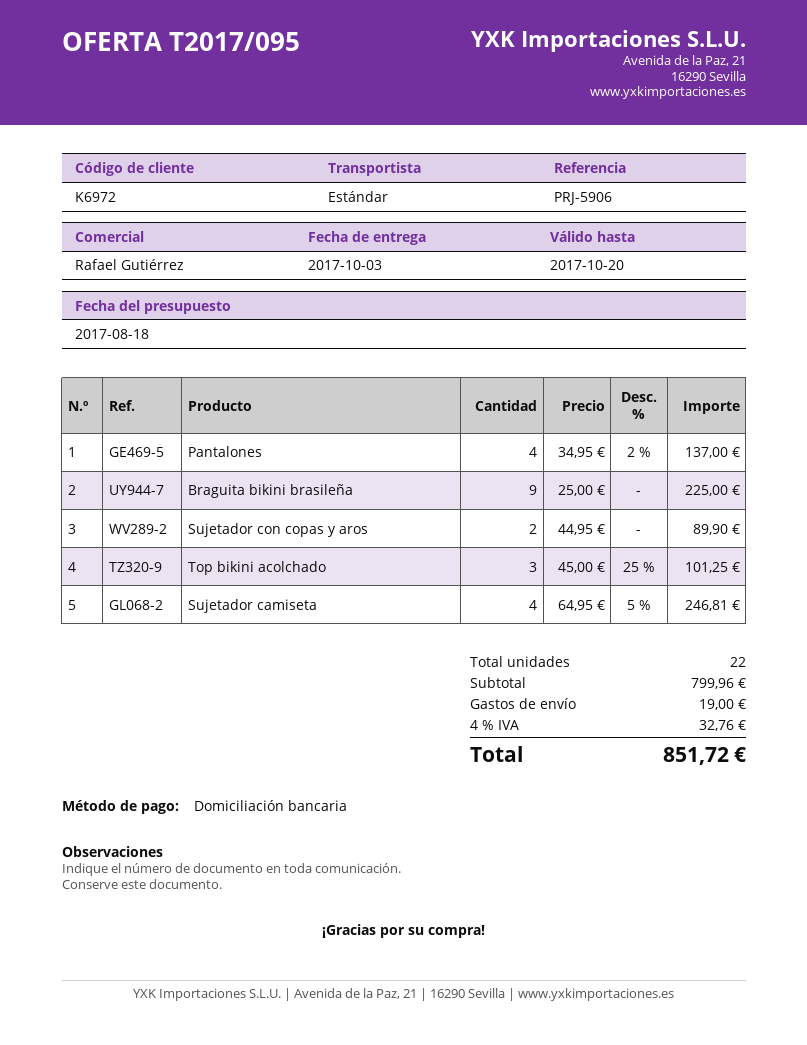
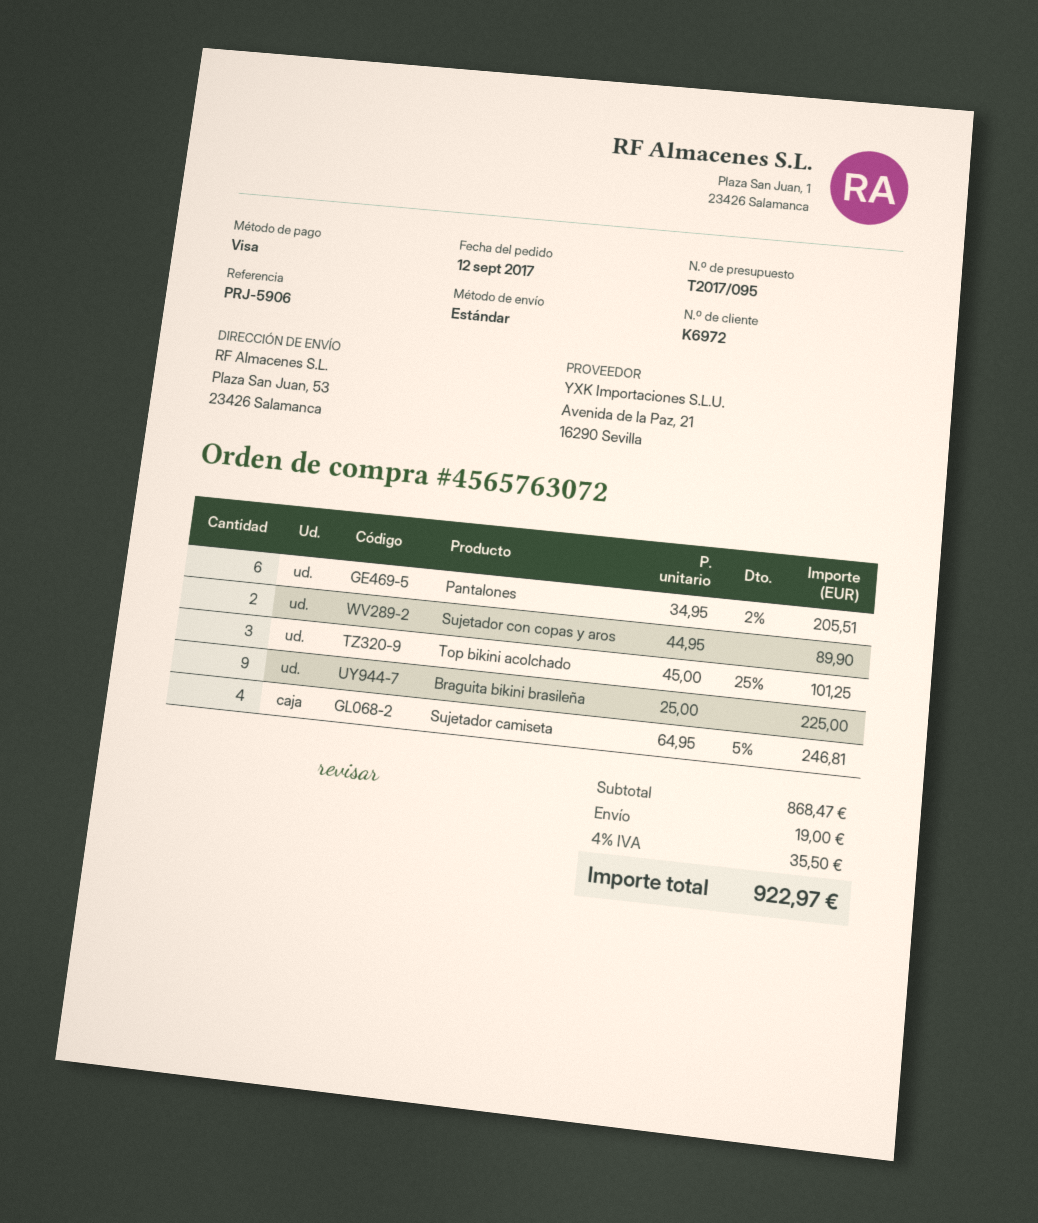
payment method: direct debit -> Visa
Pantalones: 4 x 34.95 - 2% = 137.00 -> 6 x 34.95 - 2% = 205.51
subtotal: 799.96 -> 868.47
tax: 4% = 32.76 -> 4% = 35.50
total: 851.72 -> 922.97

